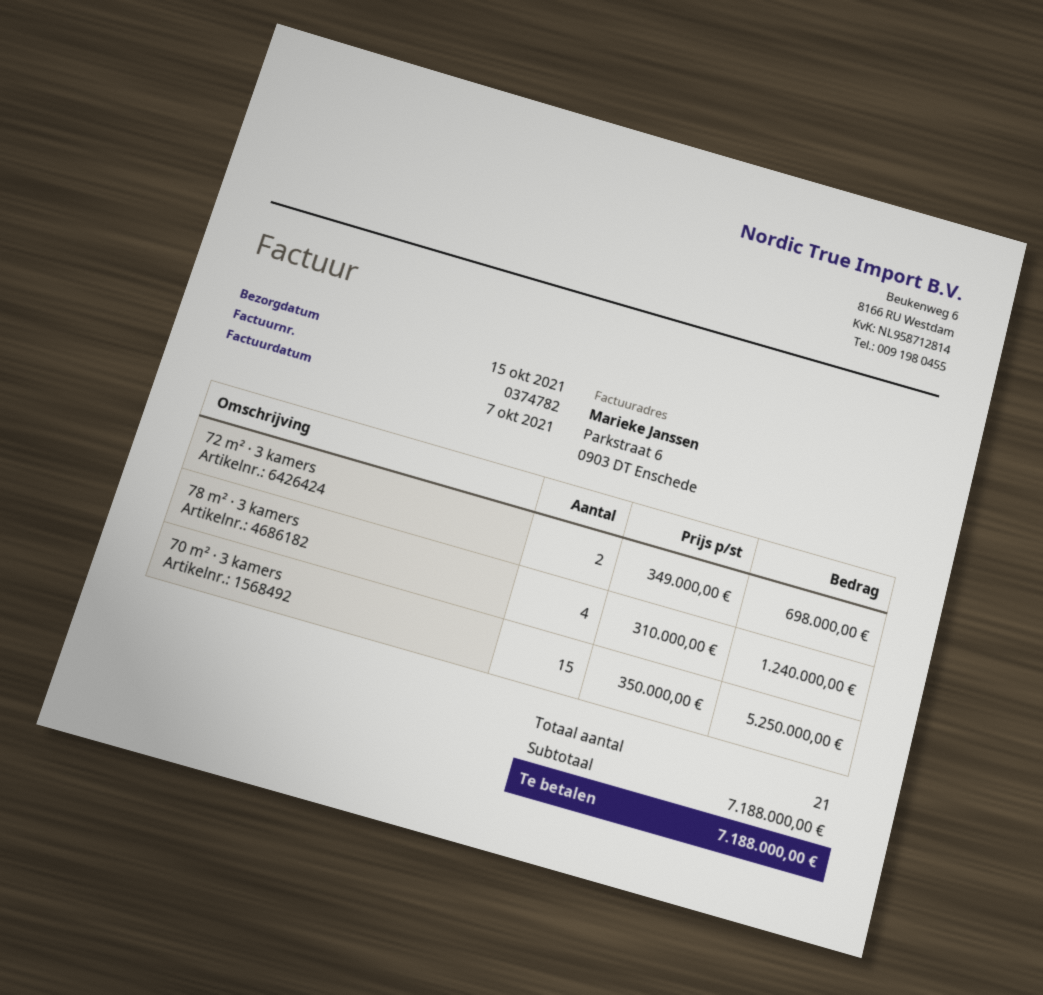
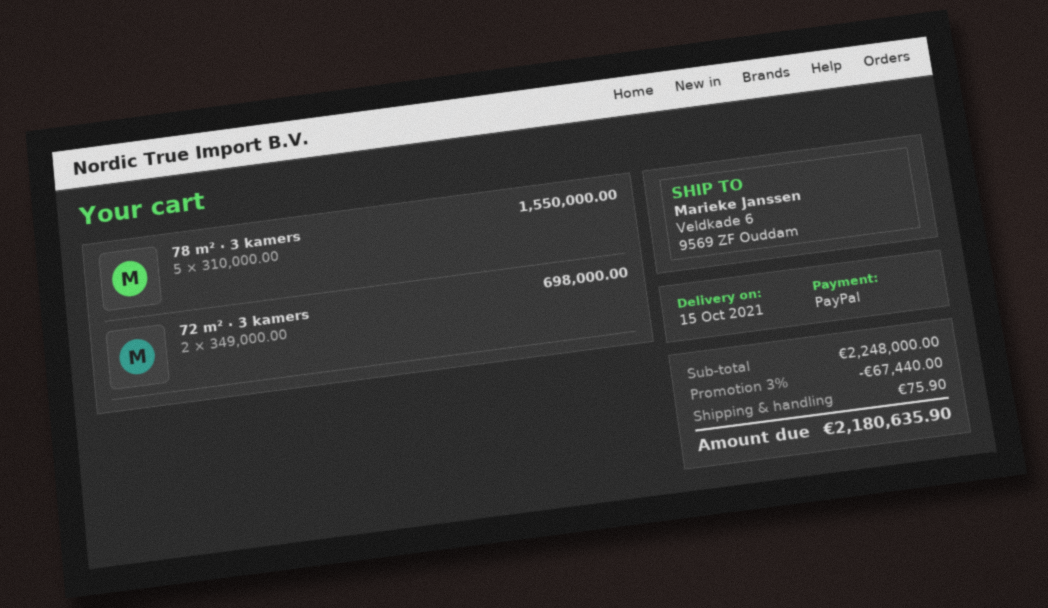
78 m² · 3 kamers: 4 x 310000.00 = 1240000.00 -> 5 x 310000.00 = 1550000.00
70 m² · 3 kamers: 15 x 350000.00 = 5250000.00 -> none
subtotal: 7188000.00 -> 2248000.00
discount: none -> 3% = 67440.00
shipping: none -> 75.90
total: 7188000.00 -> 2180635.90

